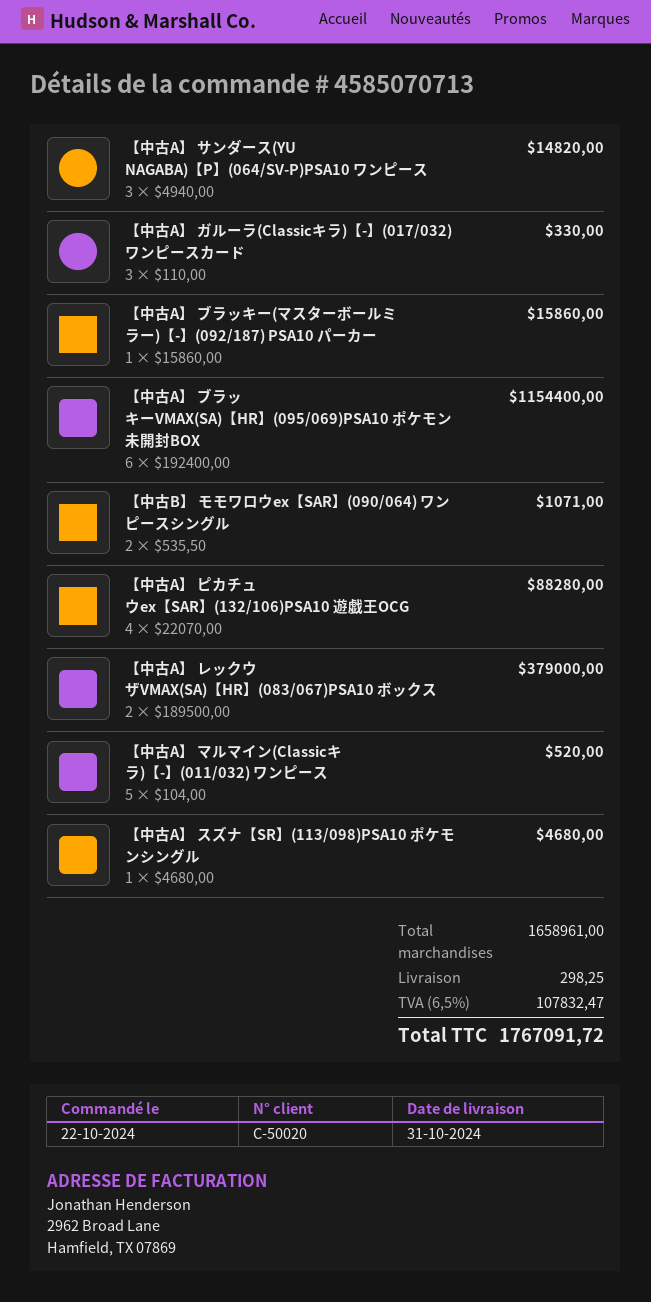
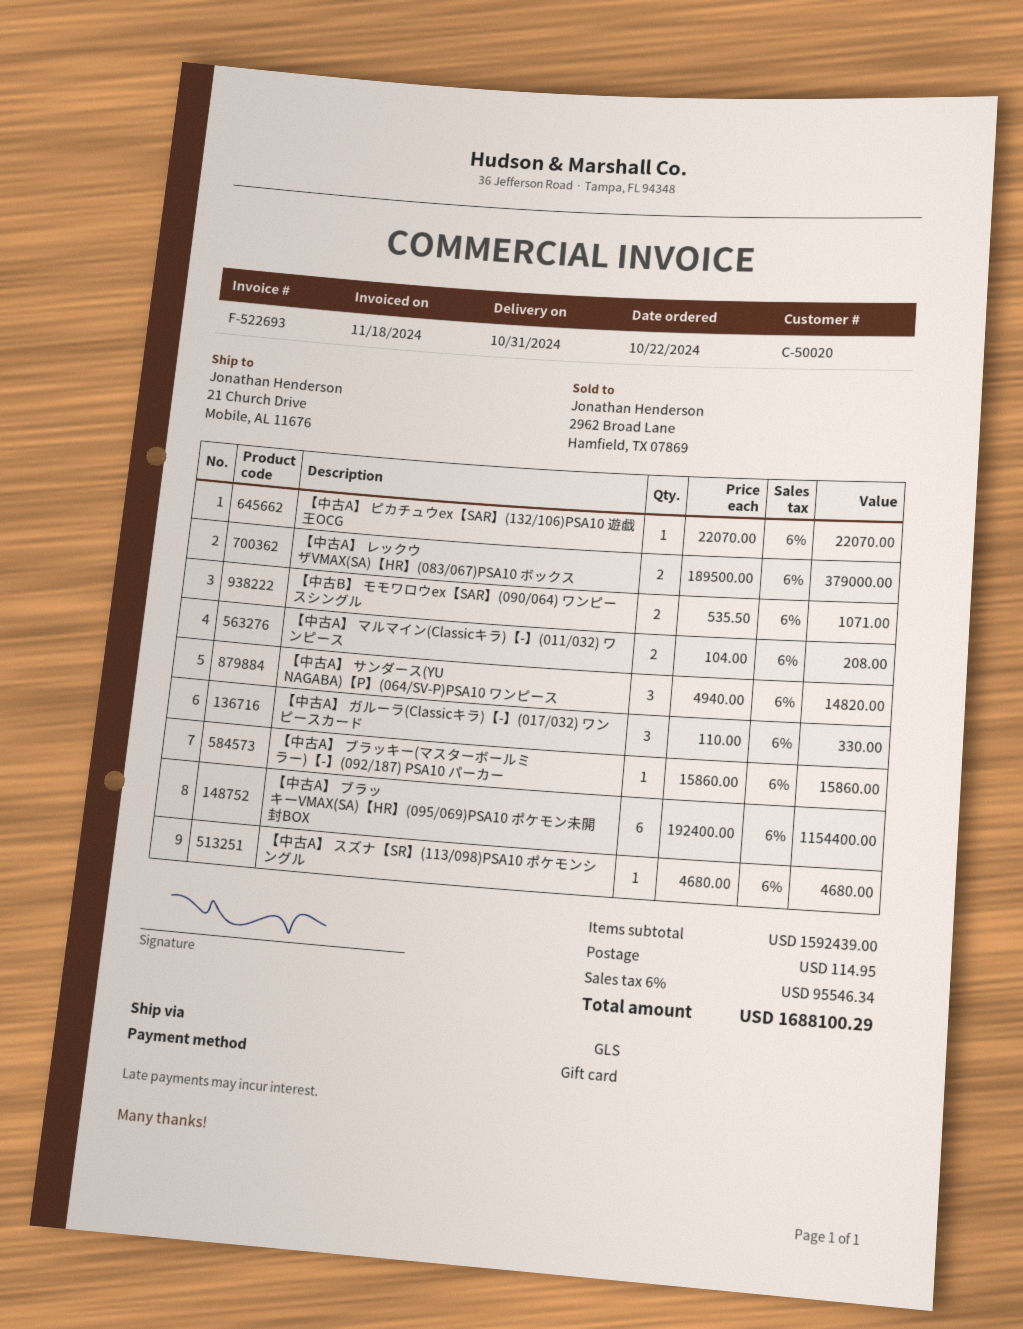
【中古A】 ピカチュウex【SAR】(132/106)PSA10 遊戯王OCG: 4 x 22070.00 = 88280.00 -> 1 x 22070.00 = 22070.00
【中古A】 マルマイン(Classicキラ)【-】(011/032) ワンピース: 5 x 104.00 = 520.00 -> 2 x 104.00 = 208.00
subtotal: 1658961.00 -> 1592439.00
shipping: 298.25 -> 114.95
tax: 6.5% = 107832.47 -> 6% = 95546.34
total: 1767091.72 -> 1688100.29

